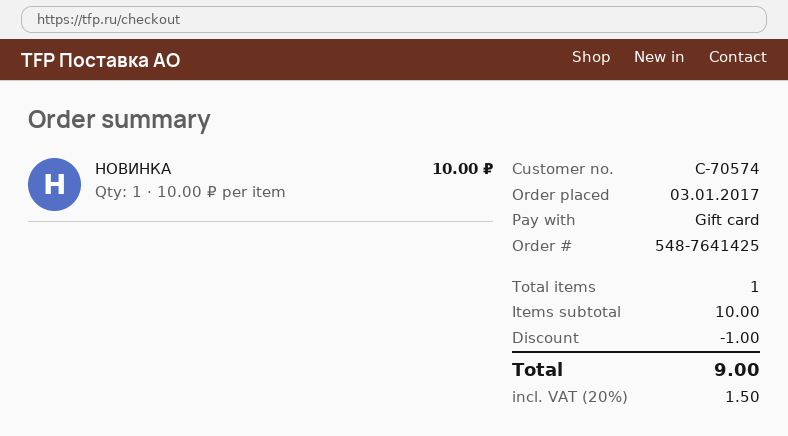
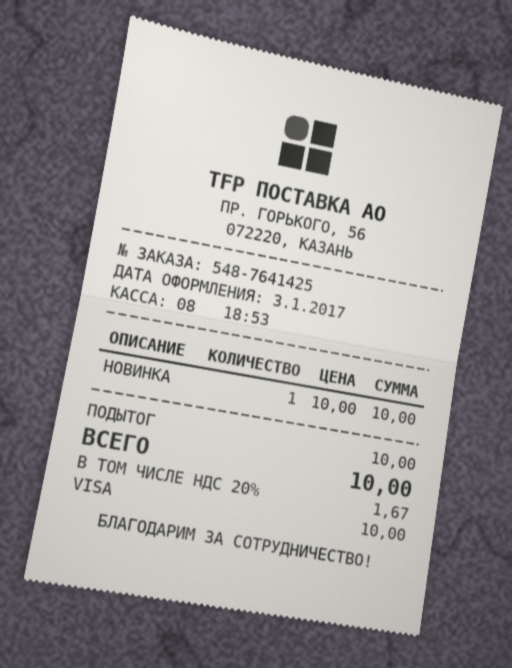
payment method: gift card -> Visa
discount: 1.00 -> none
tax: 20% = 1.50 -> 20% = 1.67
total: 9.00 -> 10.00

